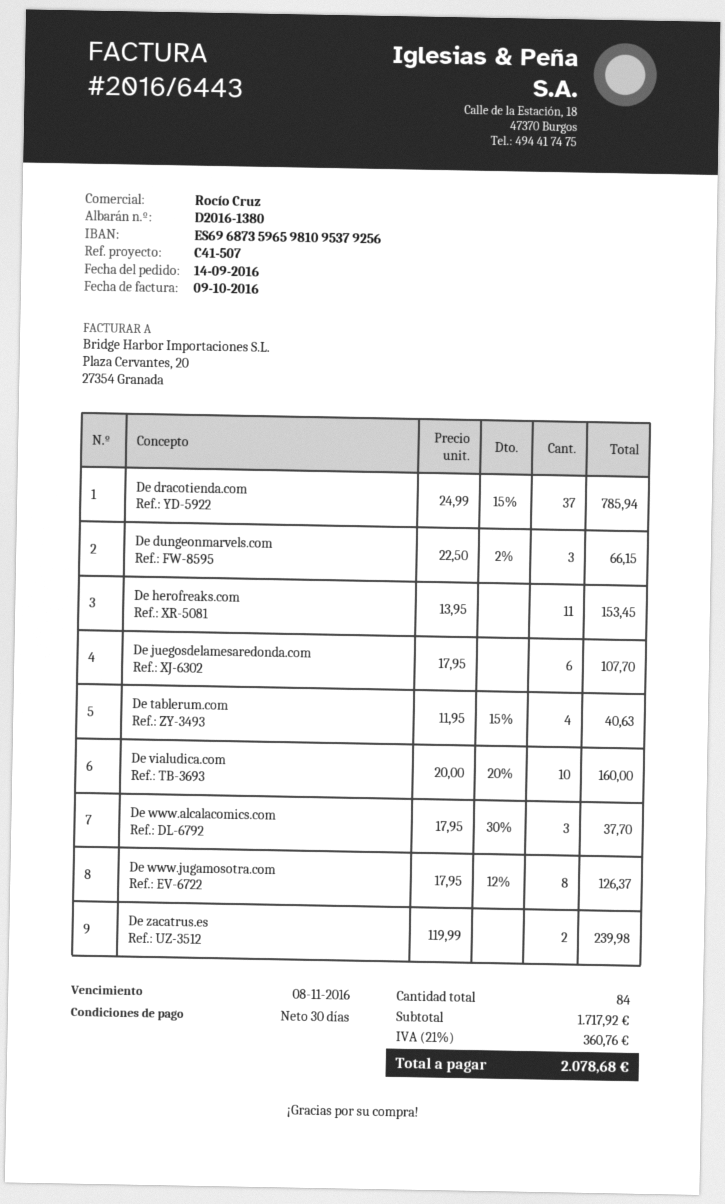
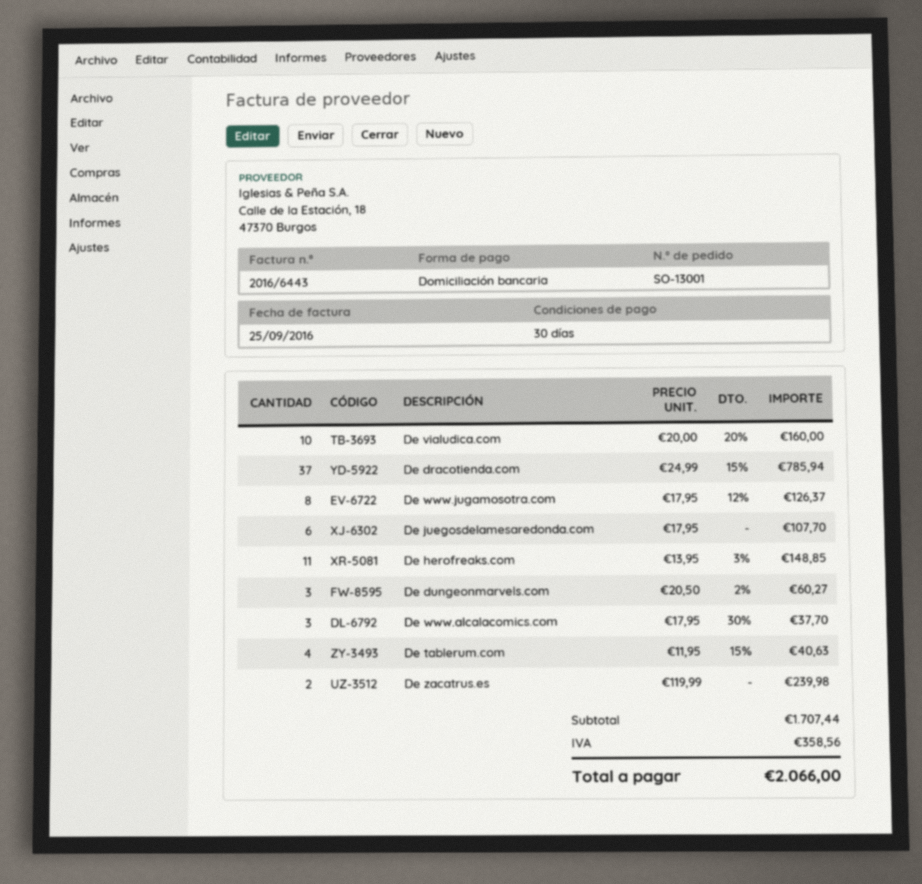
invoice date: 2016-10-09 -> 2016-09-25
De dungeonmarvels.com: 3 x 22.50 - 2% = 66.15 -> 3 x 20.50 - 2% = 60.27
De herofreaks.com: 11 x 13.95 = 153.45 -> 11 x 13.95 - 3% = 148.85
subtotal: 1717.92 -> 1707.44
tax: 360.76 -> 358.56
total: 2078.68 -> 2066.00

